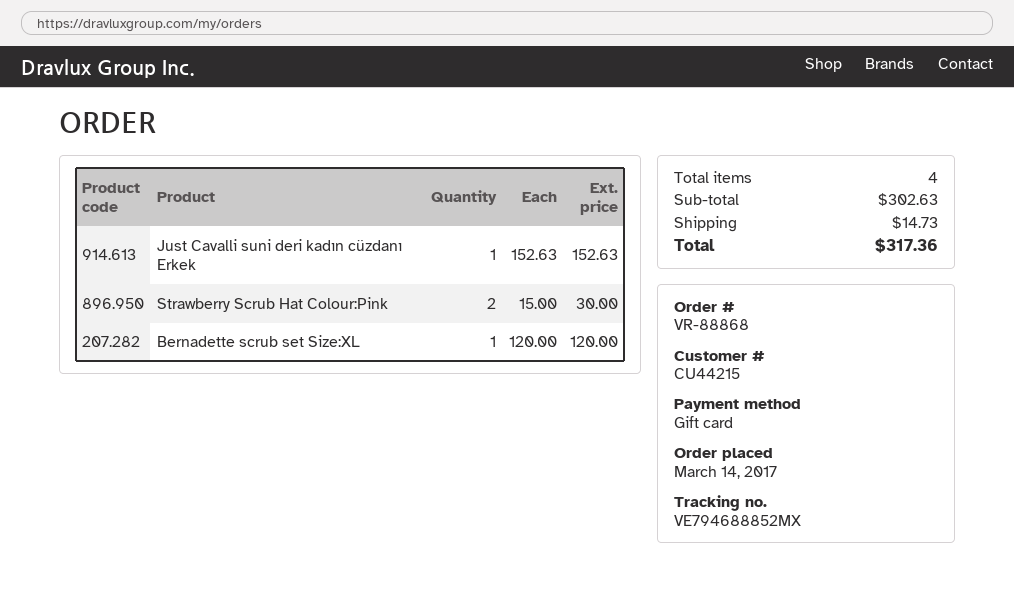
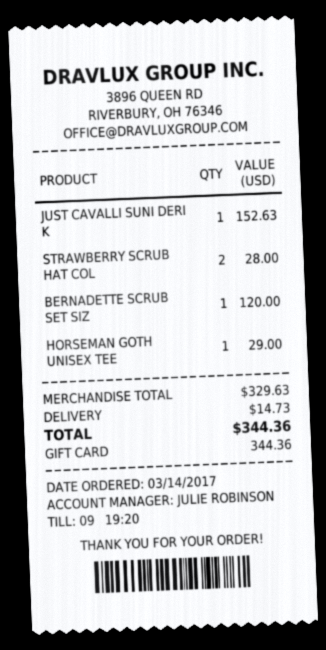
Strawberry Scrub Hat Colour:Pink: 2 for 30.00 -> 2 for 28.00
HORSEMAN GOTH UNISEX TEE: none -> 1 for 29.00
subtotal: 302.63 -> 329.63
total: 317.36 -> 344.36

